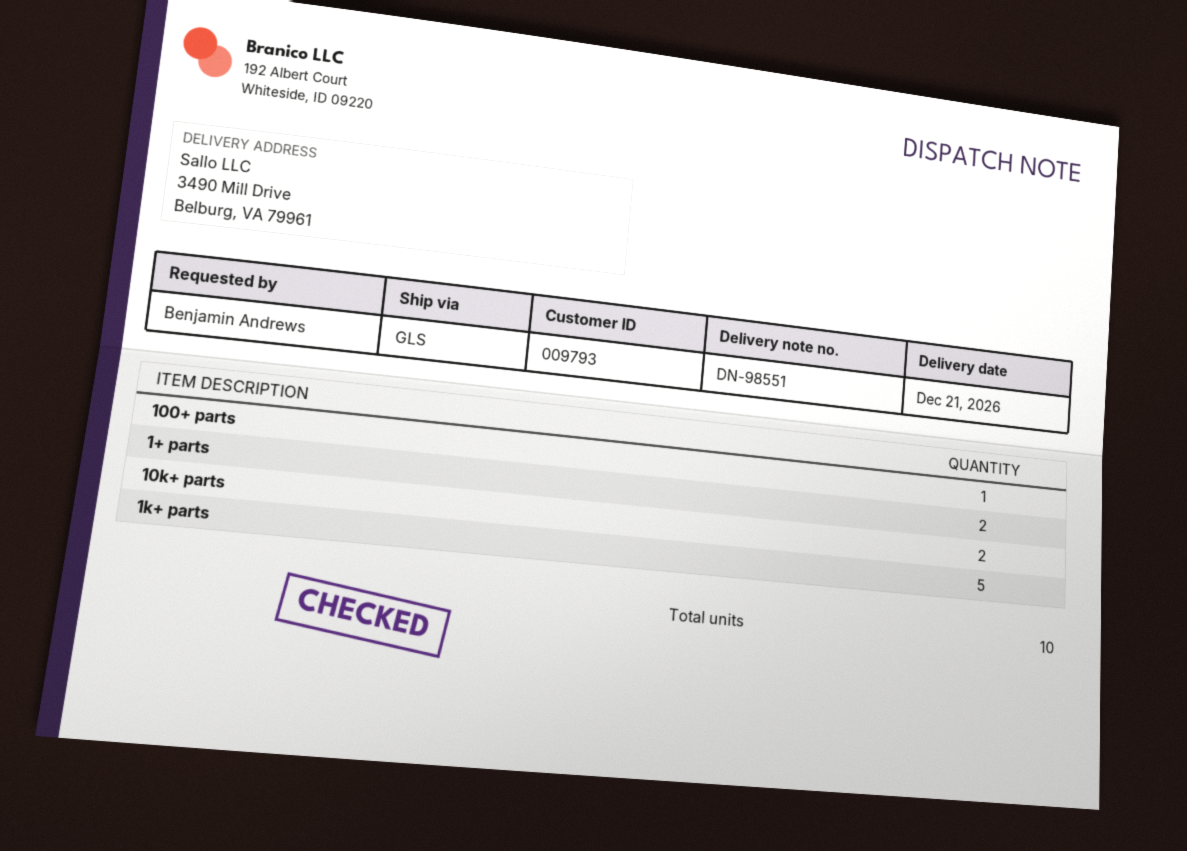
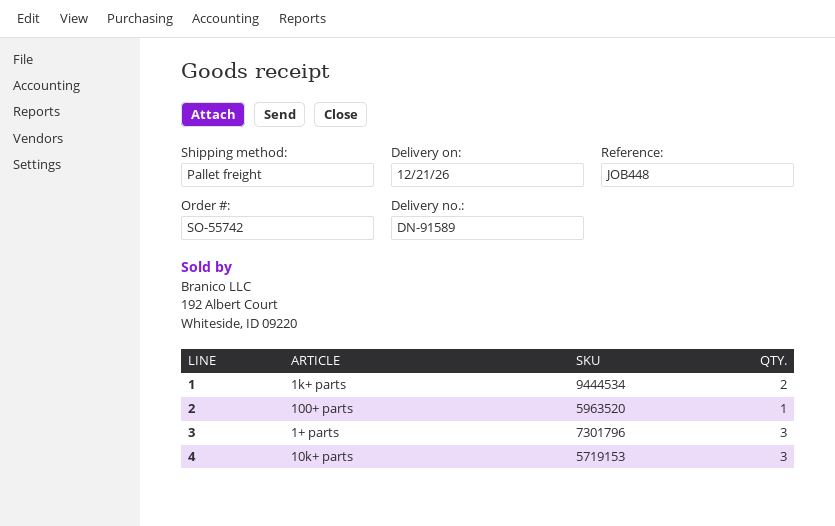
delivery note number: DN-98551 -> DN-91589
shipping method: GLS -> pallet freight
1+ parts: 2 -> 3
10k+ parts: 2 -> 3
1k+ parts: 5 -> 2

